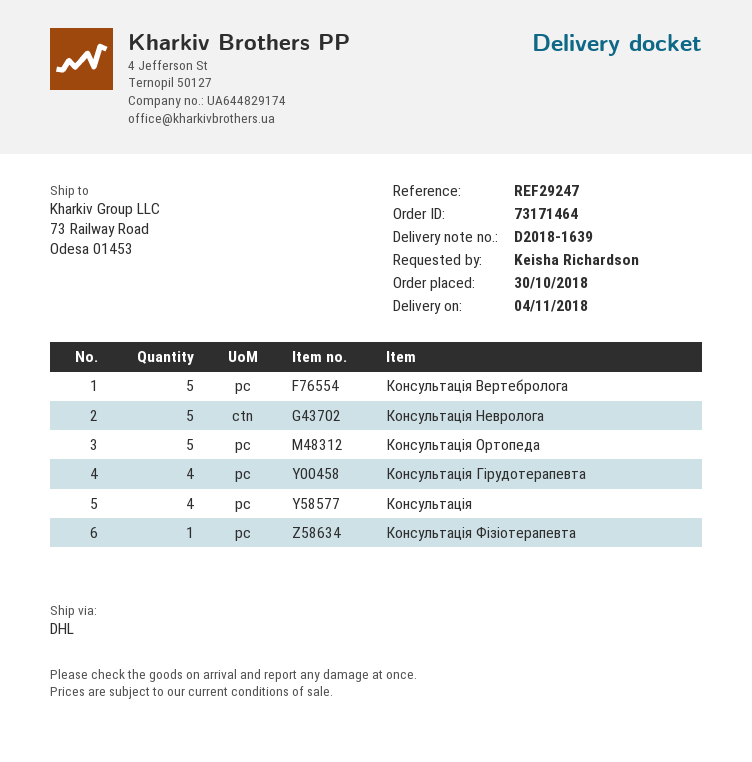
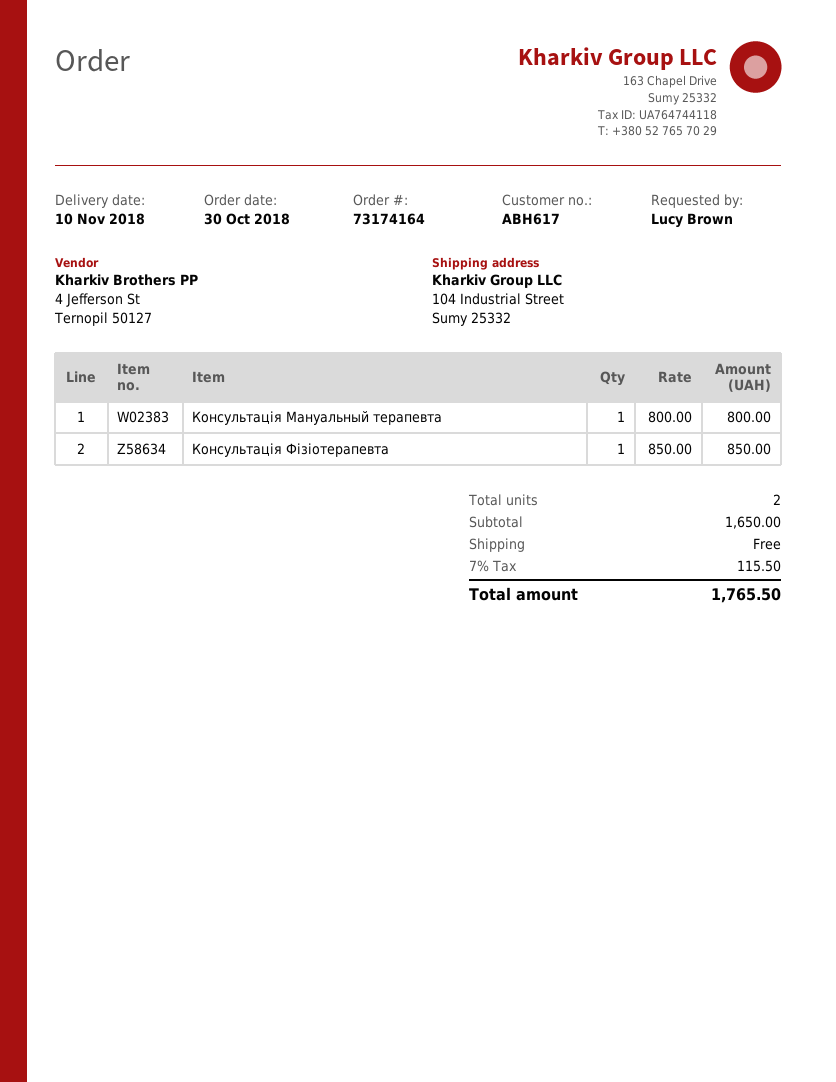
order number: 73171464 -> 73174164
delivery date: 2018-11-04 -> 2018-11-10
ordered by: Keisha Richardson -> Lucy Brown
ship to: 73 Railway Road, Odesa 01453 -> 104 Industrial Street, Sumy 25332
Консультація Вертебролога: 5 -> none
Консультація Невролога: 5 -> none
Консультація Ортопеда: 5 -> none
Консультація Гірудотерапевта: 4 -> none
Консультація: 4 -> none
Консультація Мануальный терапевта: none -> 1

